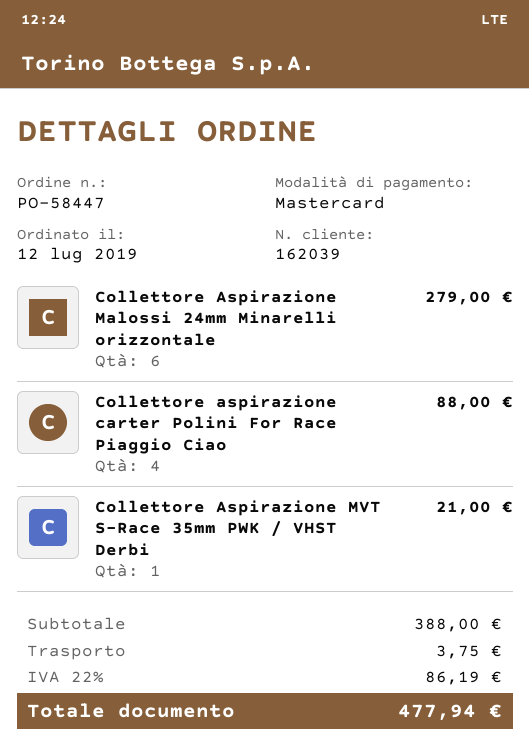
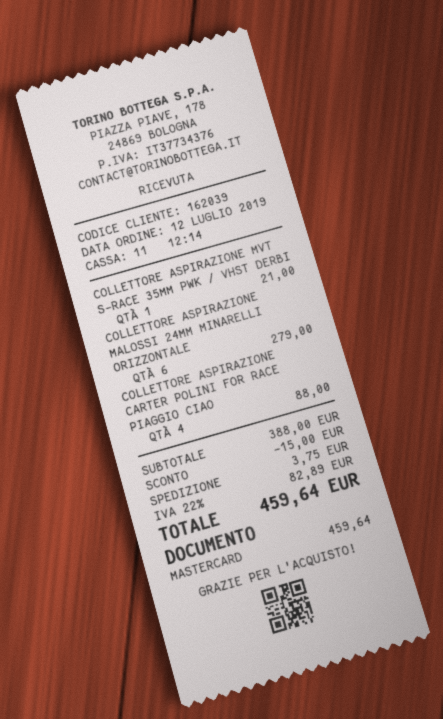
discount: none -> 15.00
tax: 22% = 86.19 -> 22% = 82.89
total: 477.94 -> 459.64

